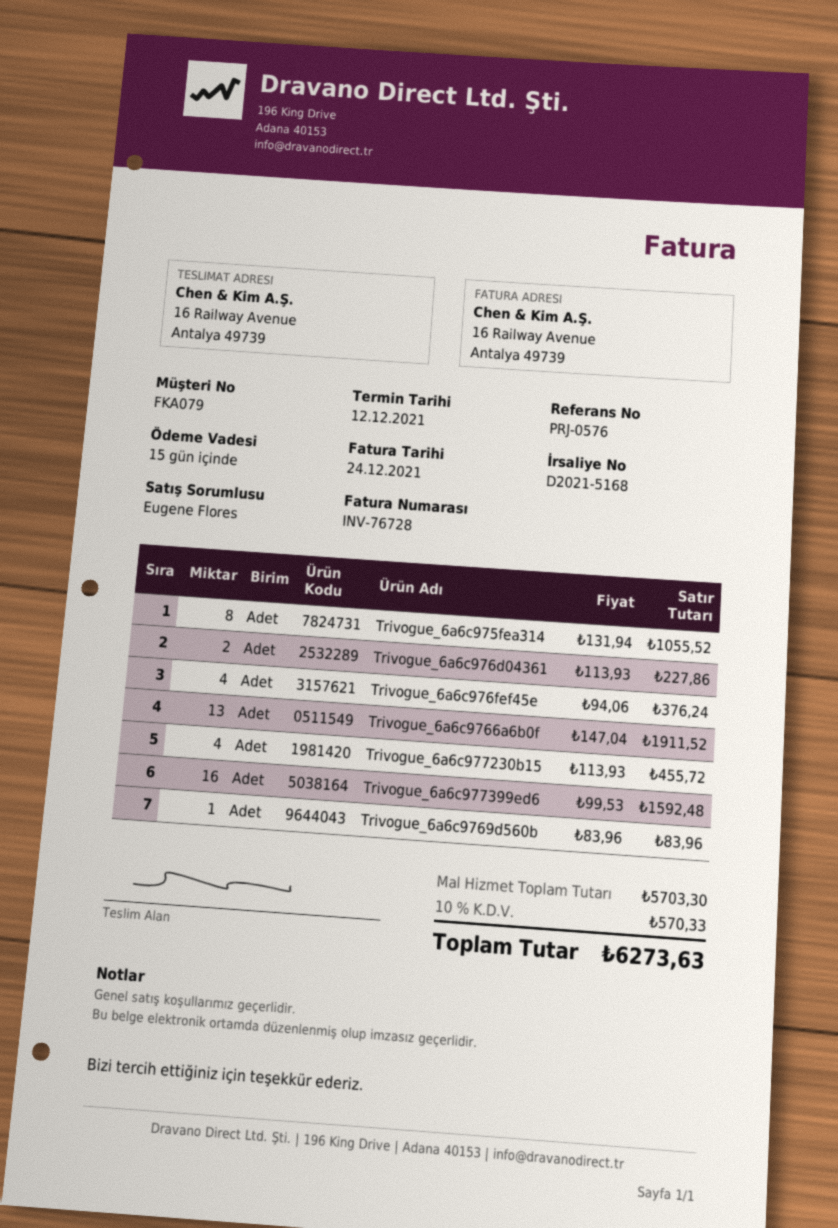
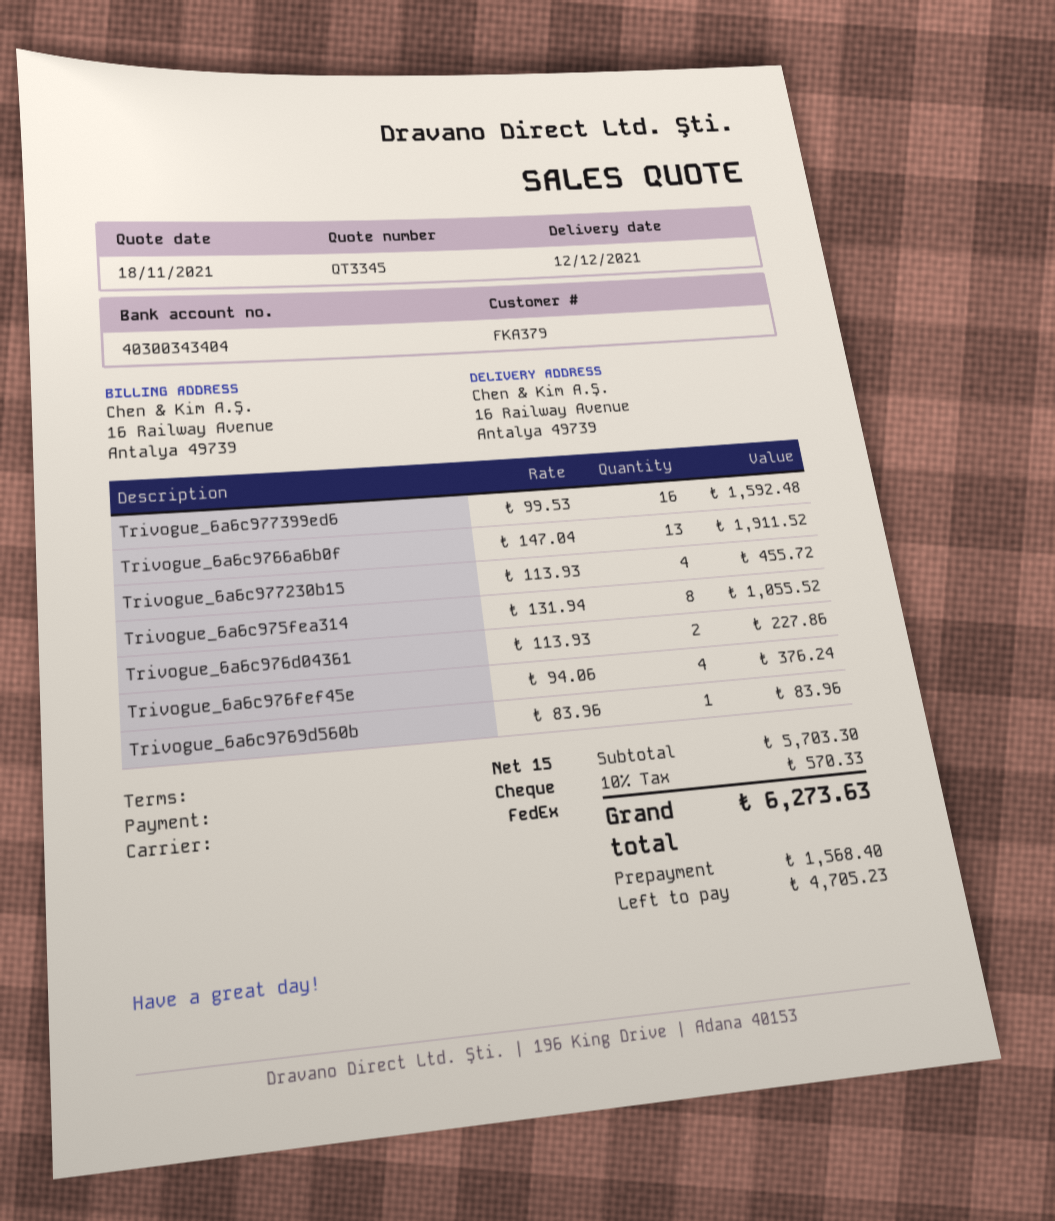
customer number: FKA079 -> FKA379

